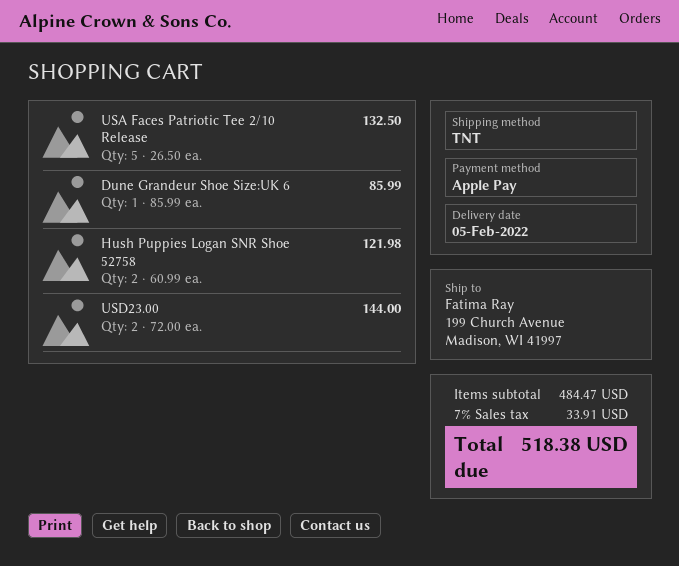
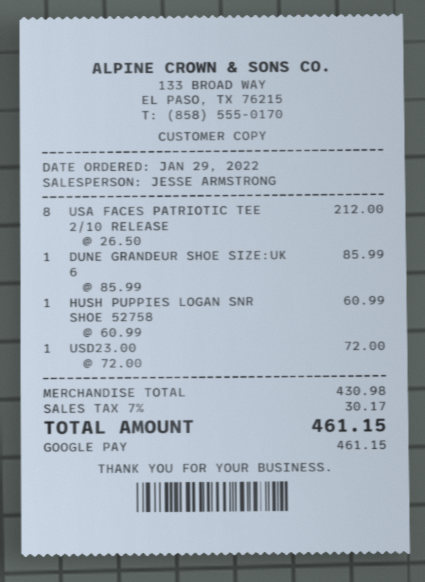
payment method: Apple Pay -> Google Pay
USA Faces Patriotic Tee 2/10 Release: 5 x 26.50 = 132.50 -> 8 x 26.50 = 212.00
Hush Puppies Logan SNR Shoe 52758: 2 x 60.99 = 121.98 -> 1 x 60.99 = 60.99
USD23.00: 2 x 72.00 = 144.00 -> 1 x 72.00 = 72.00
subtotal: 484.47 -> 430.98
tax: 7% = 33.91 -> 7% = 30.17
total: 518.38 -> 461.15

